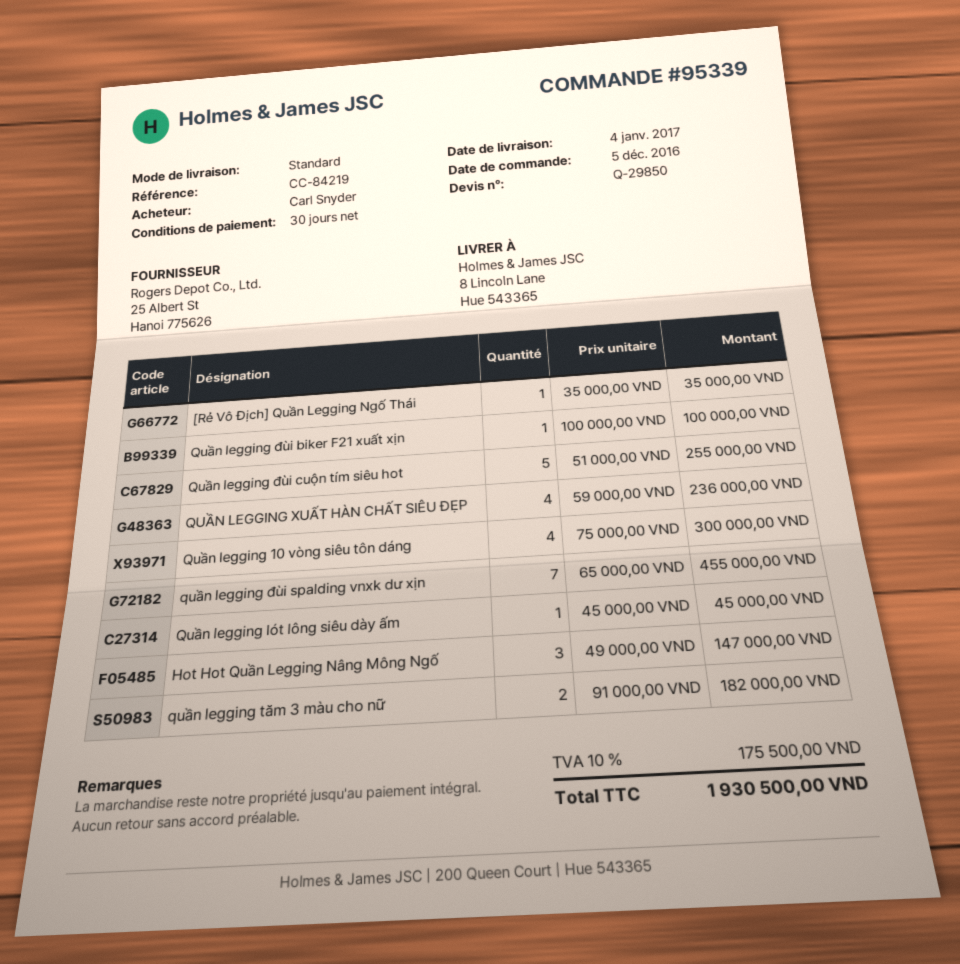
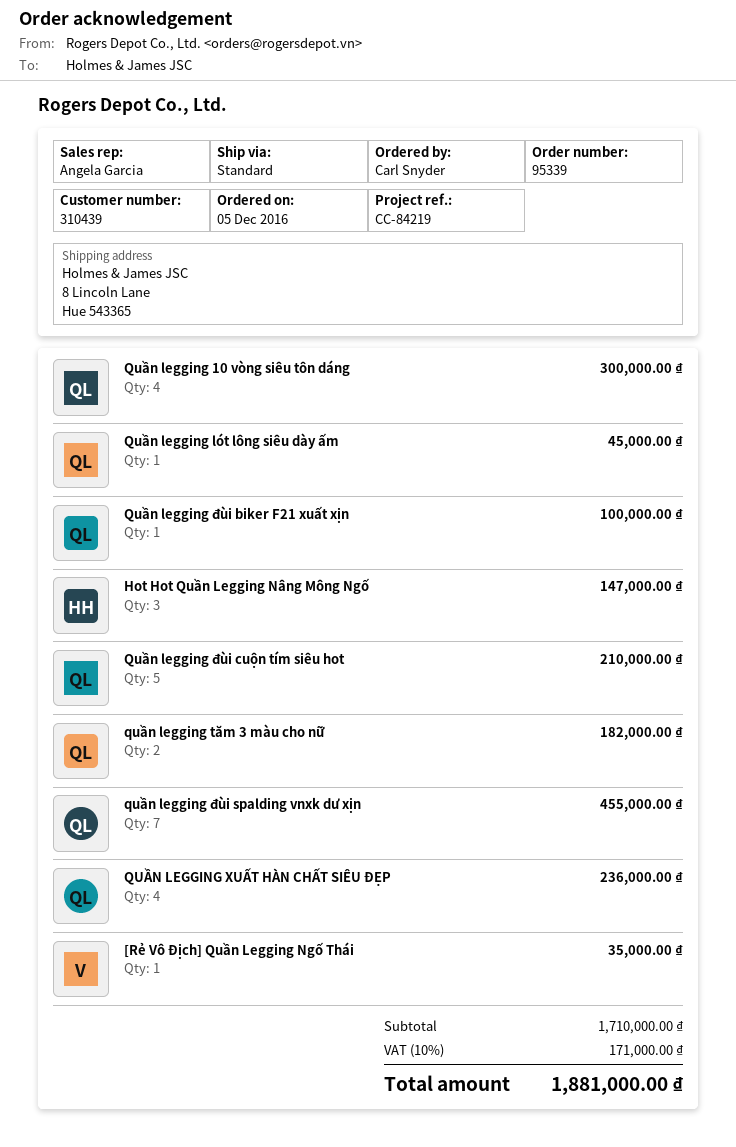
Quần legging đùi cuộn tím siêu hot: 5 for 255000.00 -> 5 for 210000.00
tax: 10% = 175500.00 -> 10% = 171000.00
total: 1930500.00 -> 1881000.00

